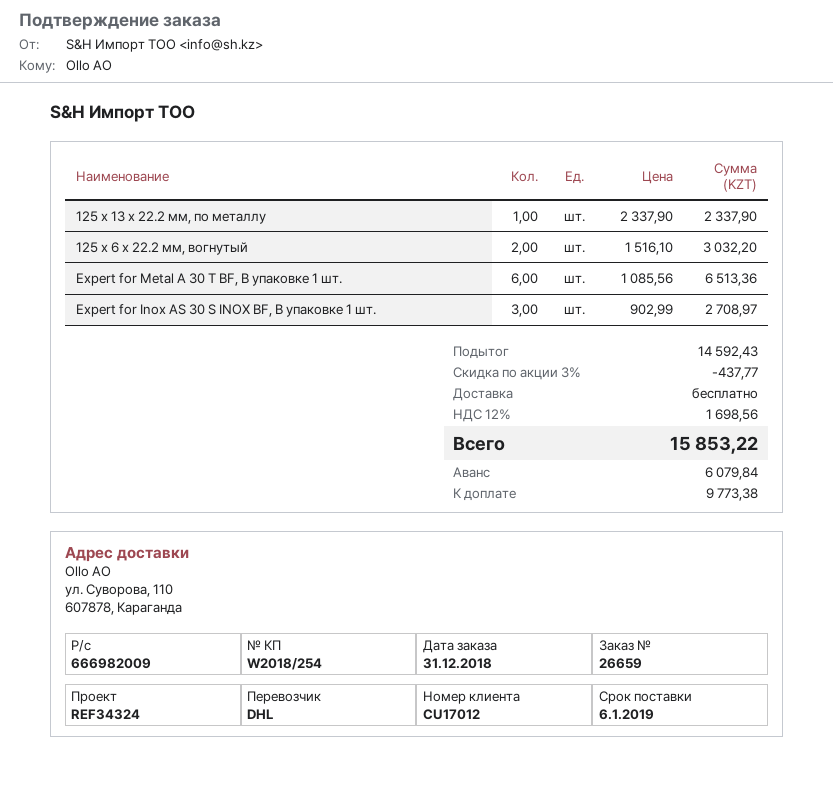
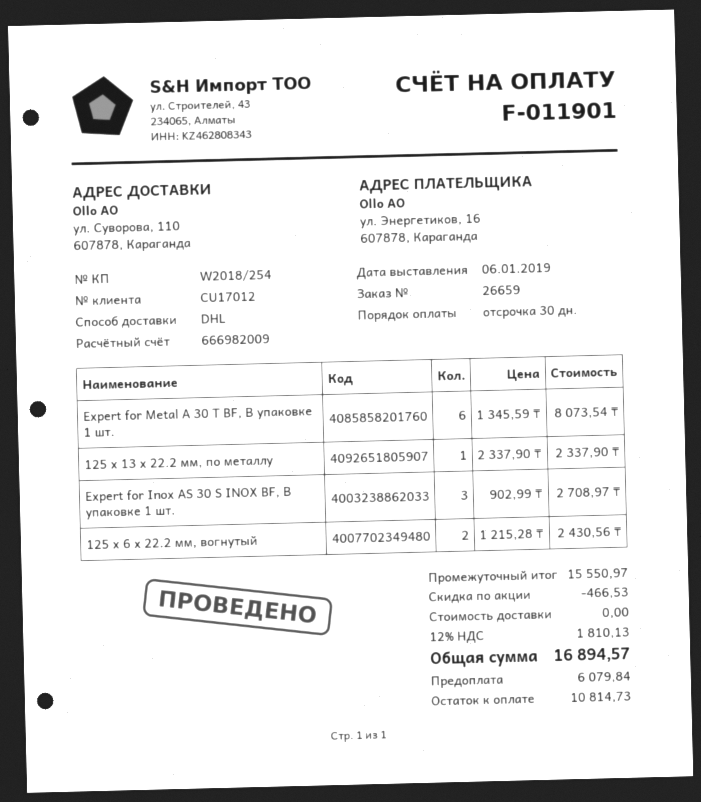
125 x 6 x 22.2 мм, вогнутый: 2 x 1516.10 = 3032.20 -> 2 x 1215.28 = 2430.56
Expert for Metal A 30 T BF, В упаковке 1 шт.: 6 x 1085.56 = 6513.36 -> 6 x 1345.59 = 8073.54
subtotal: 14592.43 -> 15550.97
discount: 437.77 -> 466.53
tax: 12% = 1698.56 -> 12% = 1810.13
total: 15853.22 -> 16894.57
balance: 9773.38 -> 10814.73

